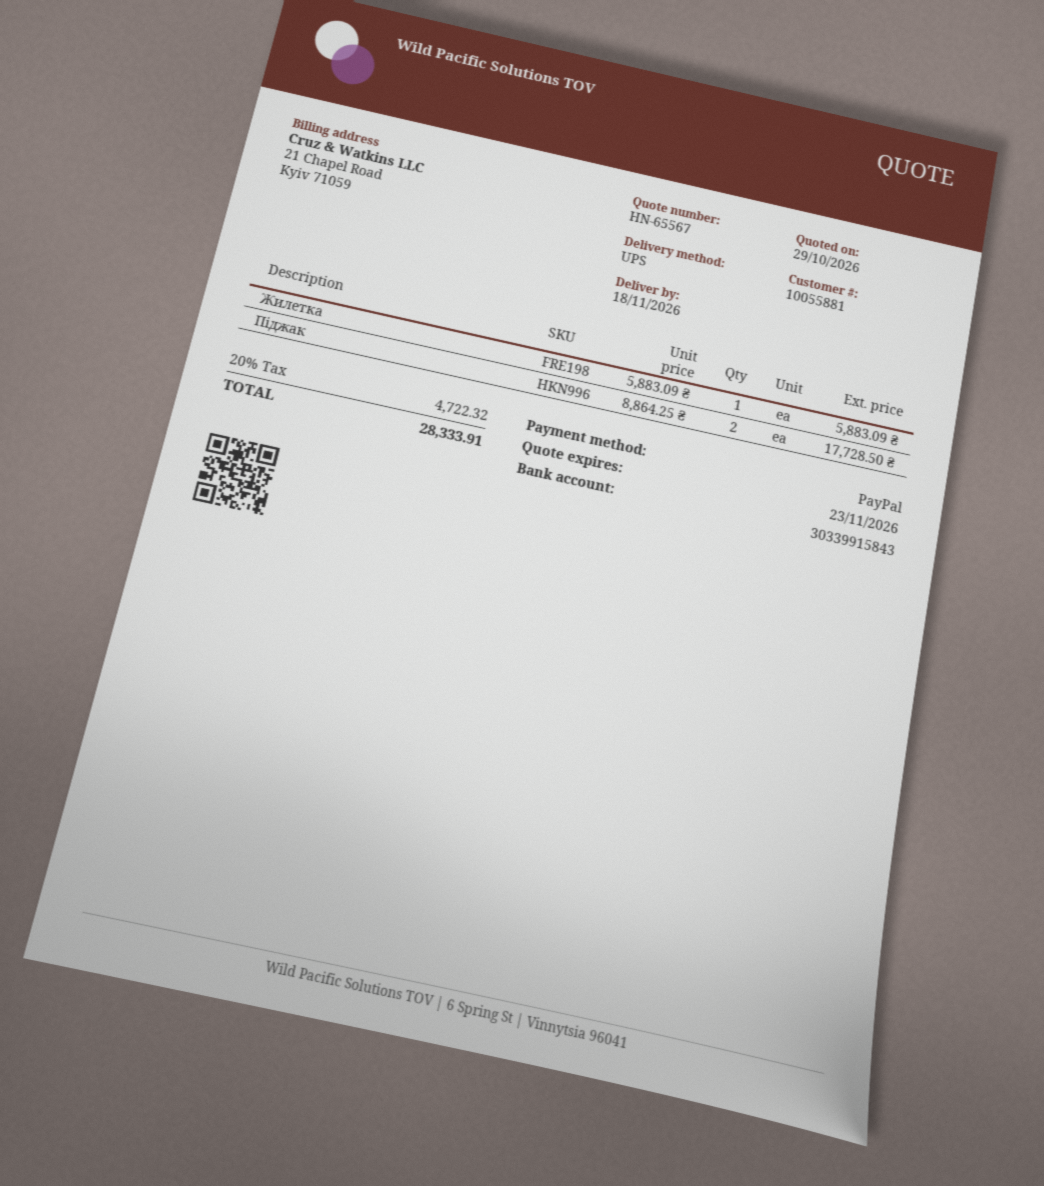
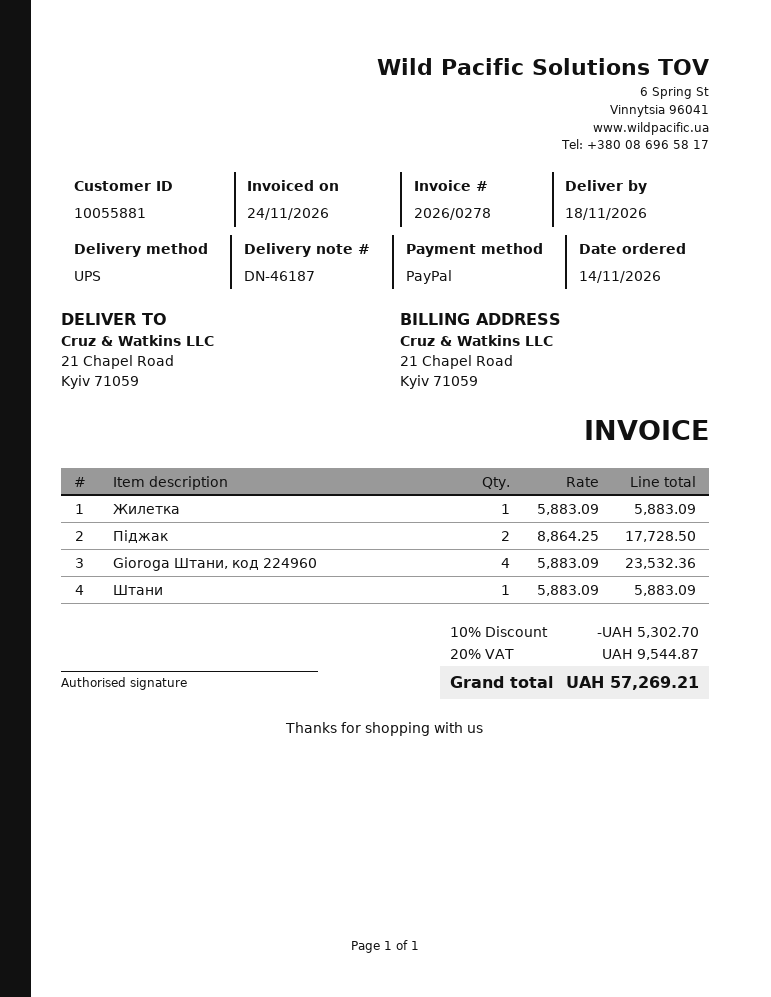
Gioroga Штани, код 224960: none -> 4 x 5883.09 = 23532.36
Штани: none -> 1 x 5883.09 = 5883.09
discount: none -> 10% = 5302.70
tax: 20% = 4722.32 -> 20% = 9544.87
total: 28333.91 -> 57269.21

